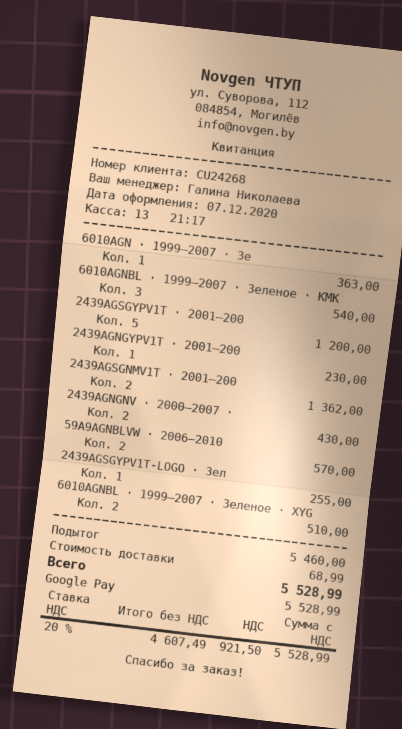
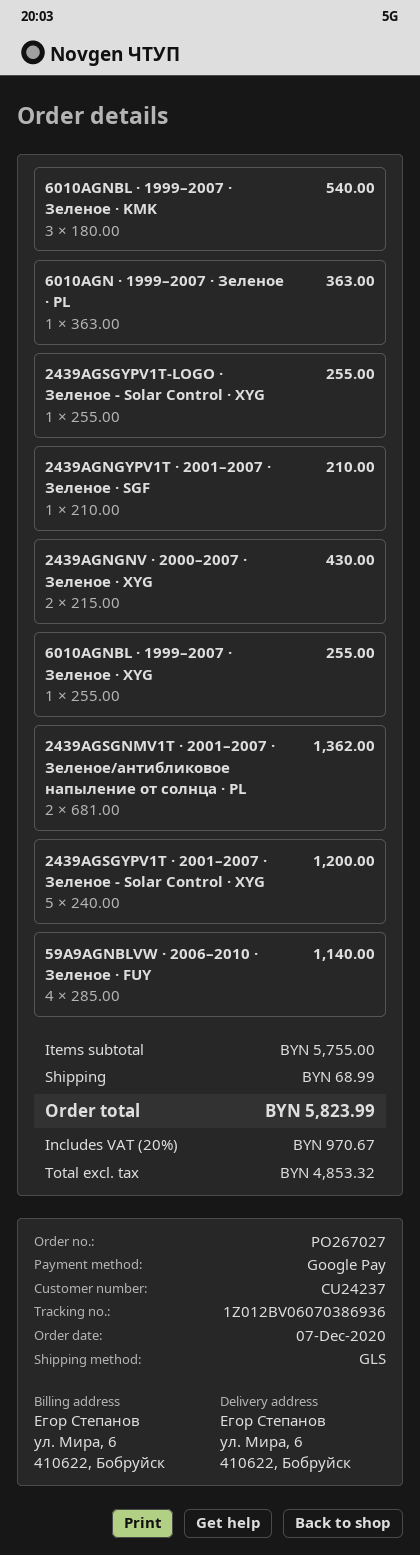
customer number: CU24268 -> CU24237
2439AGNGYPV1T · 2001–200: 1 for 230.00 -> 1 for 210.00
59A9AGNBLVW · 2006–2010: 2 for 570.00 -> 4 for 1140.00
6010AGNBL · 1999–2007 · Зеленое · XYG: 2 for 510.00 -> 1 for 255.00
subtotal: 5460.00 -> 5755.00
net: 4607.49 -> 4853.32
tax: 20% = 921.50 -> 20% = 970.67
total: 5528.99 -> 5823.99

